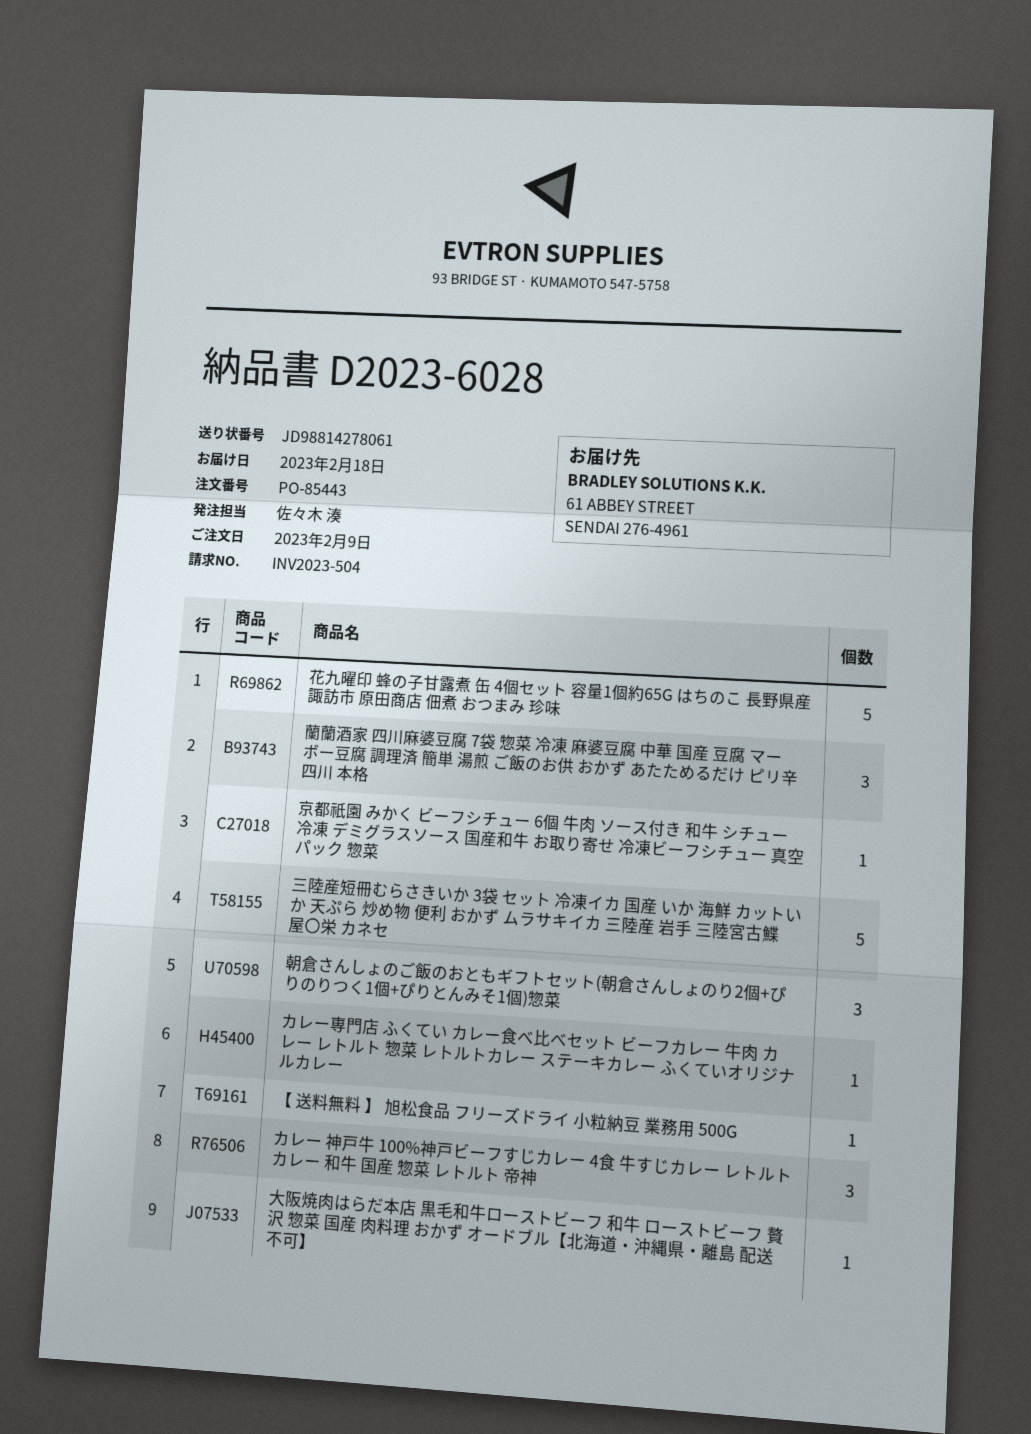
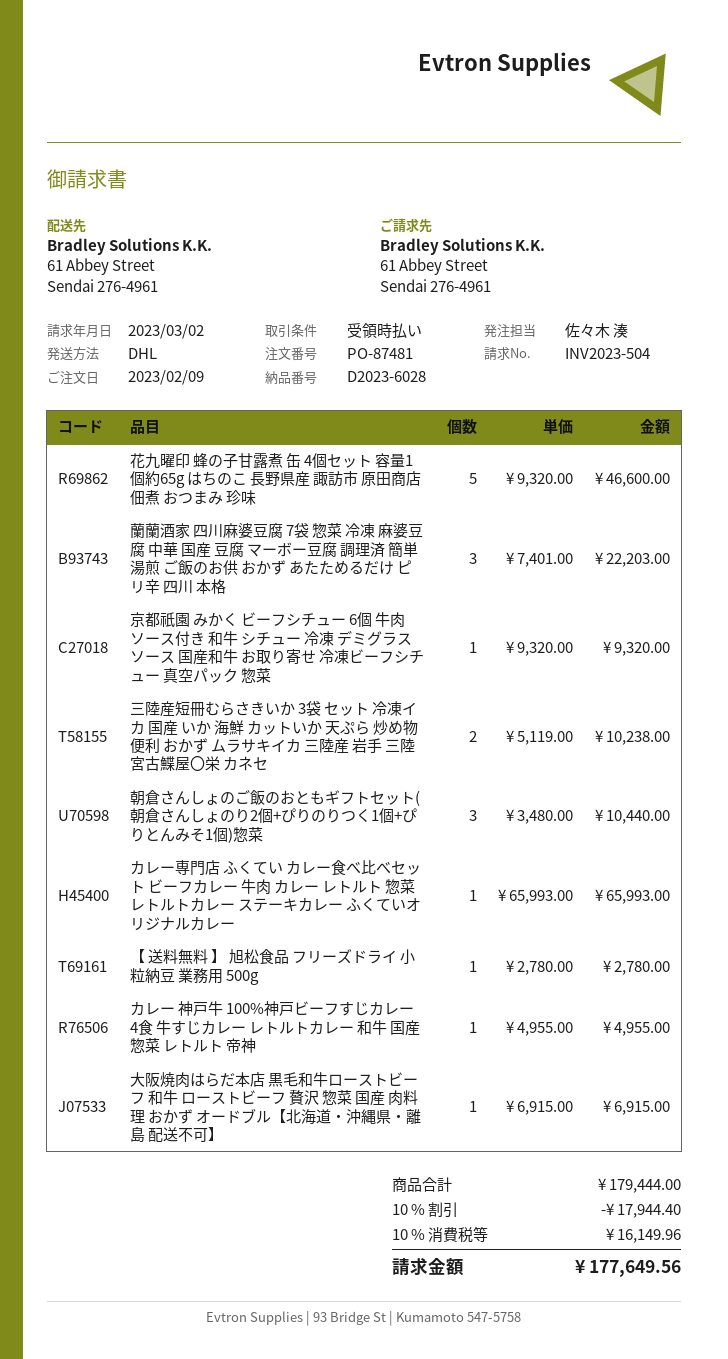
order number: PO-85443 -> PO-87481
三陸産短冊むらさきいか 3袋 セット 冷凍イカ 国産 いか 海鮮 カットいか 天ぷら 炒め物 便利 おかず ムラサキイカ 三陸産 岩手 三陸宮古鰈屋〇栄 カネセ: 5 -> 2
カレー 神戸牛 100%神戸ビーフすじカレー 4食 牛すじカレー レトルトカレー 和牛 国産 惣菜 レトルト 帝神: 3 -> 1

